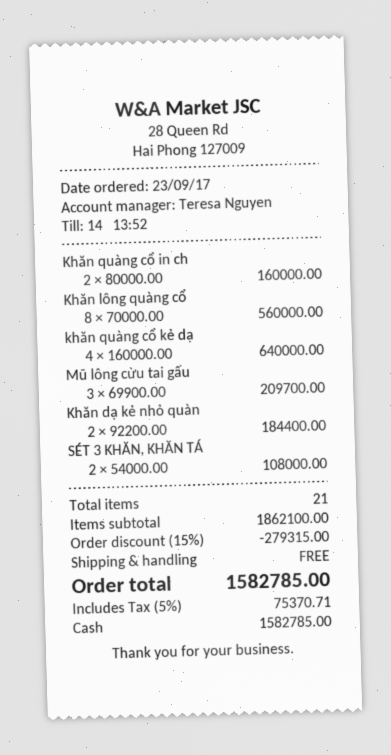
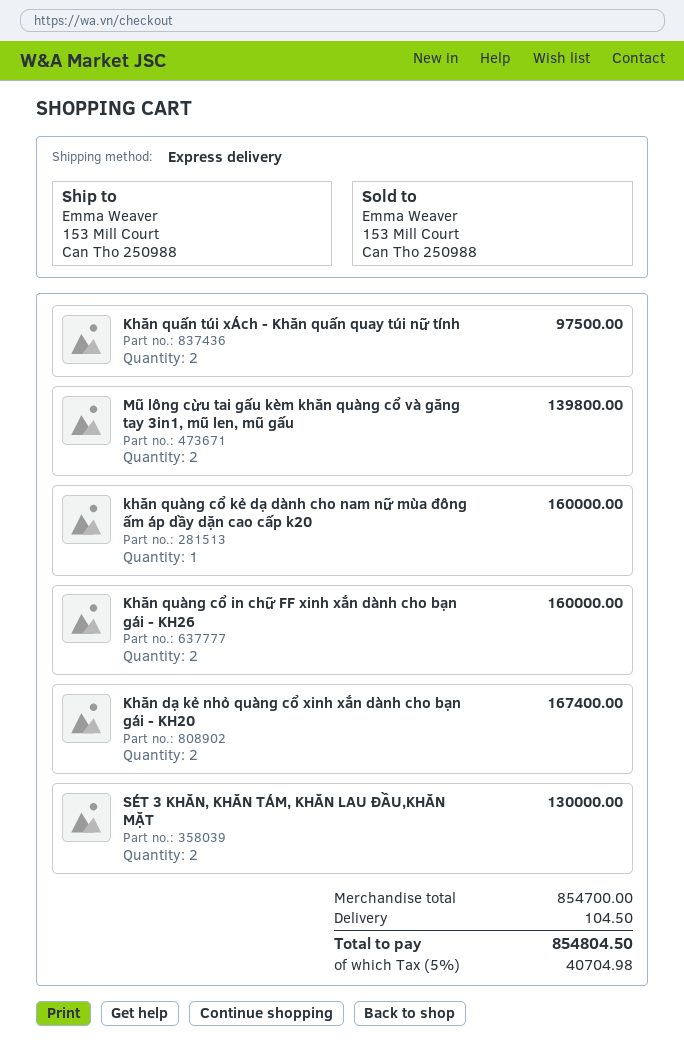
Khăn lông quàng cổ: 8 for 560000.00 -> none
khăn quàng cổ kẻ dạ: 4 for 640000.00 -> 1 for 160000.00
Mũ lông cừu tai gấu: 3 for 209700.00 -> 2 for 139800.00
Khăn dạ kẻ nhỏ quàn: 2 for 184400.00 -> 2 for 167400.00
SÉT 3 KHĂN, KHĂN TÁ: 2 for 108000.00 -> 2 for 130000.00
Khăn quấn túi xÁch - Khăn quấn quay túi nữ tính: none -> 2 for 97500.00
subtotal: 1862100.00 -> 854700.00
discount: 15% = 279315.00 -> none
shipping: 0.00 -> 104.50
tax: 5% = 75370.71 -> 5% = 40704.98
total: 1582785.00 -> 854804.50

